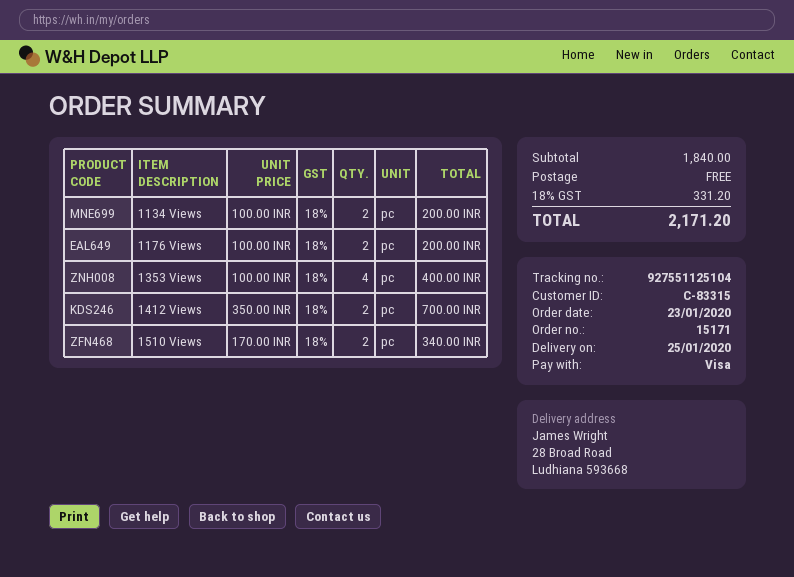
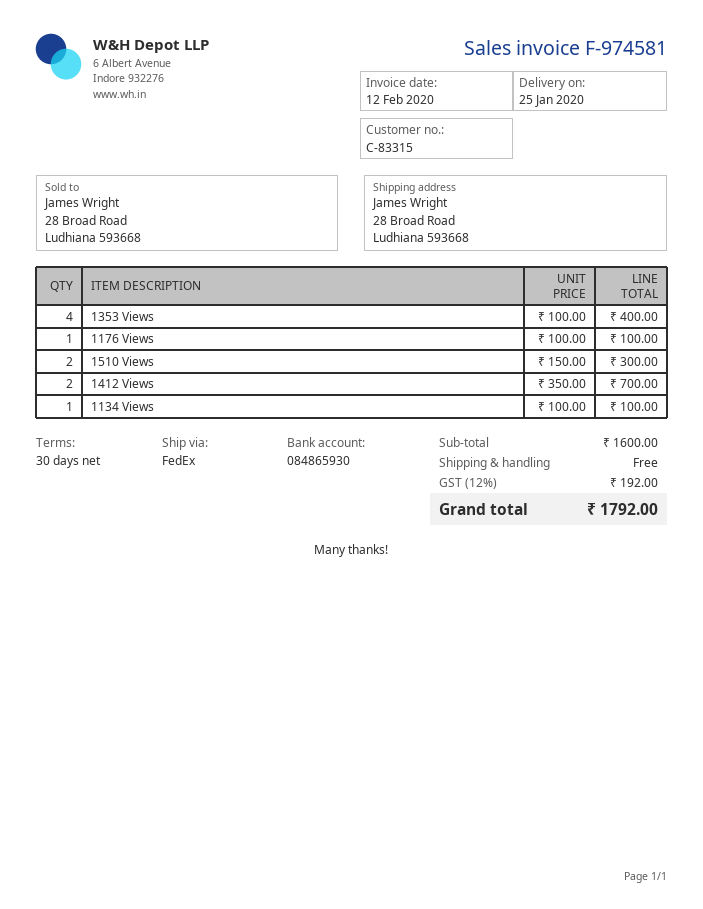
1134 Views: 2 x 100.00 = 200.00 -> 1 x 100.00 = 100.00
1176 Views: 2 x 100.00 = 200.00 -> 1 x 100.00 = 100.00
1510 Views: 2 x 170.00 = 340.00 -> 2 x 150.00 = 300.00
subtotal: 1840.00 -> 1600.00
tax: 18% = 331.20 -> 12% = 192.00
total: 2171.20 -> 1792.00

